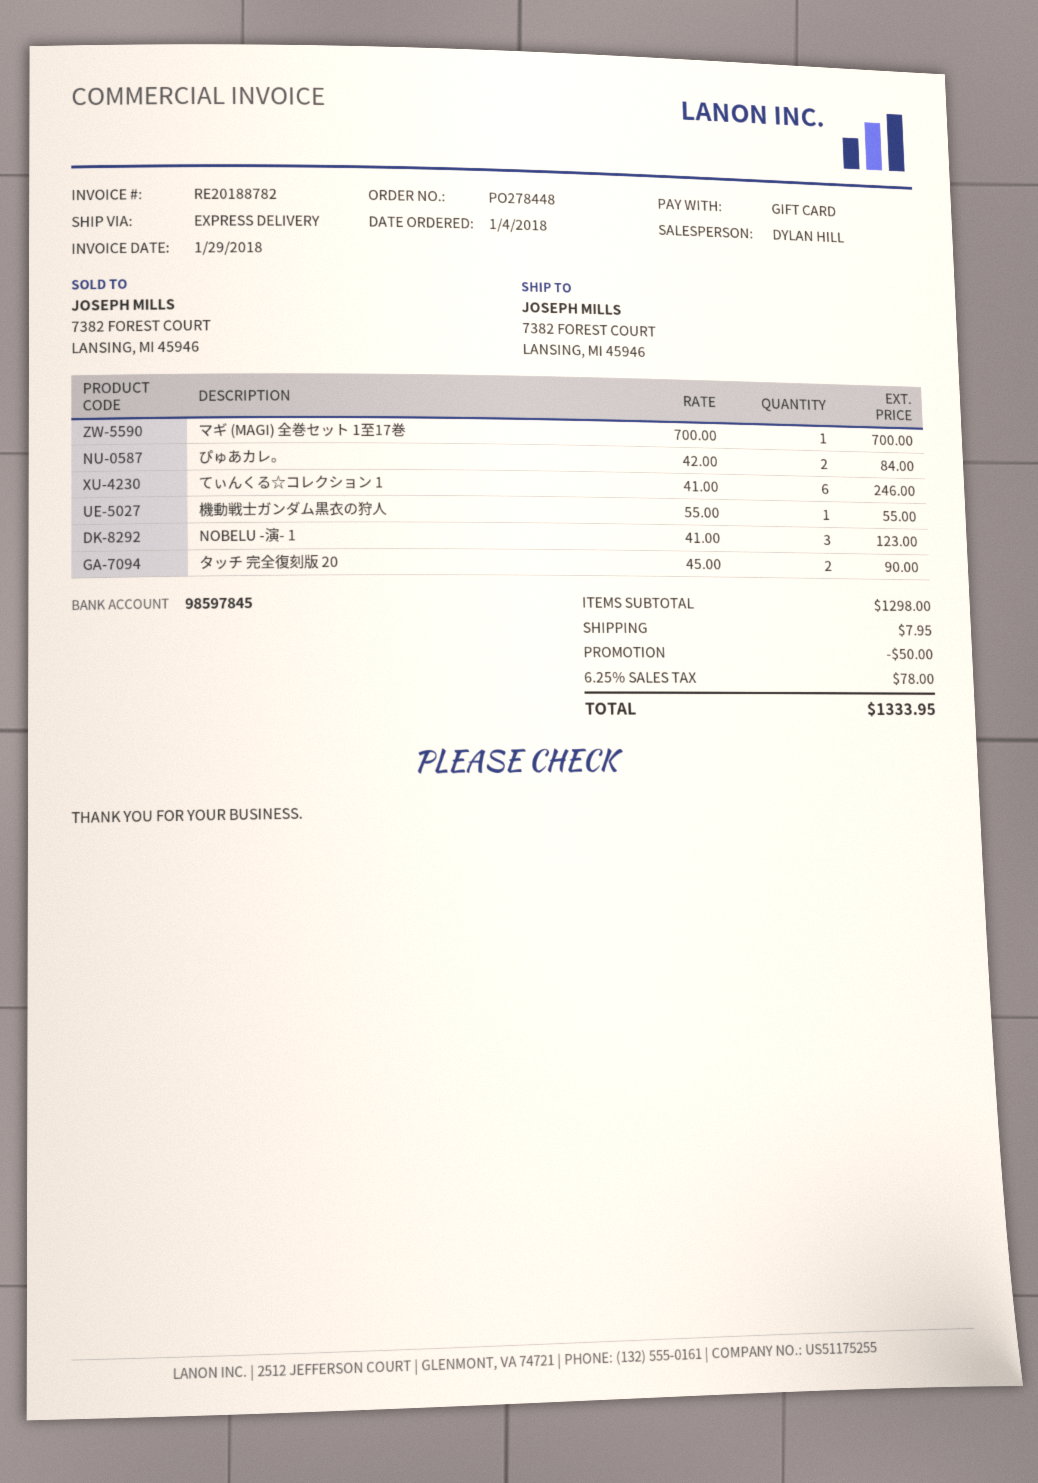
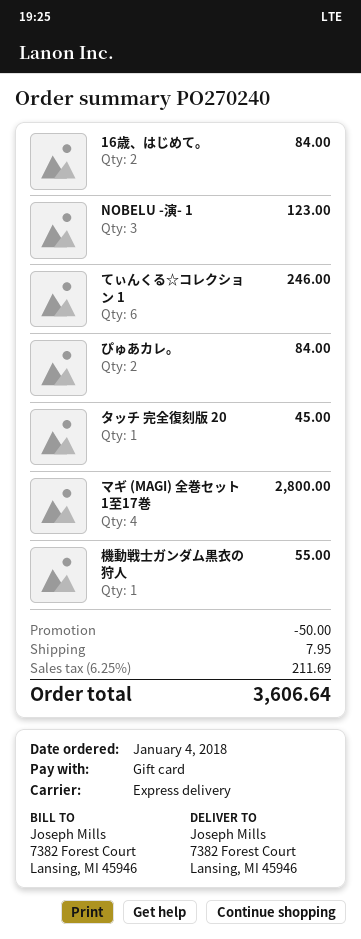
order number: PO278448 -> PO270240
マギ (MAGI) 全巻セット 1至17巻: 1 for 700.00 -> 4 for 2800.00
タッチ 完全復刻版 20: 2 for 90.00 -> 1 for 45.00
16歳、はじめて。: none -> 2 for 84.00
tax: 6.25% = 78.00 -> 6.25% = 211.69
total: 1333.95 -> 3606.64

